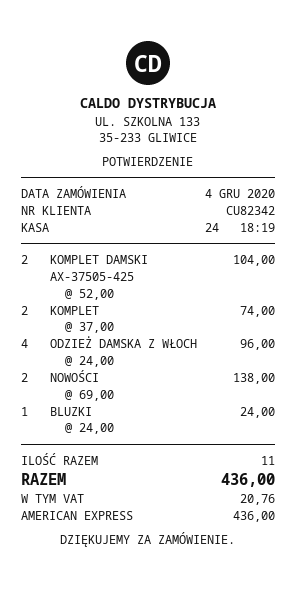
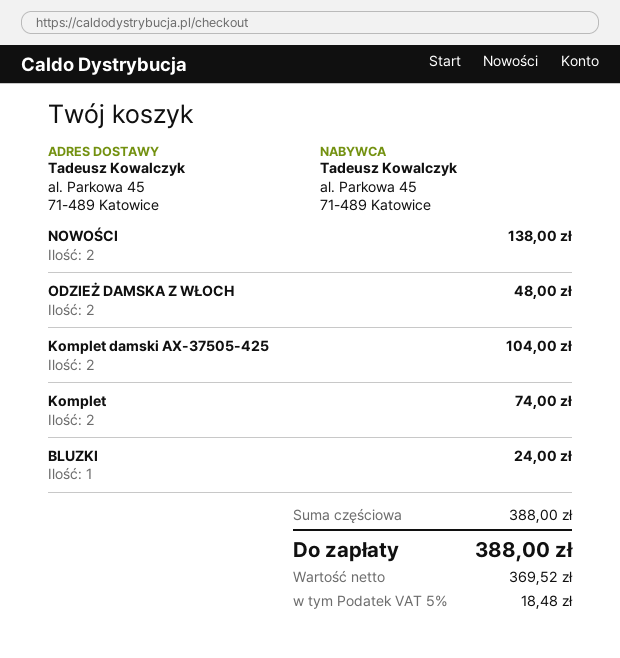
ODZIEŻ DAMSKA Z WŁOCH: 4 for 96.00 -> 2 for 48.00
tax: 20.76 -> 18.48
total: 436.00 -> 388.00

